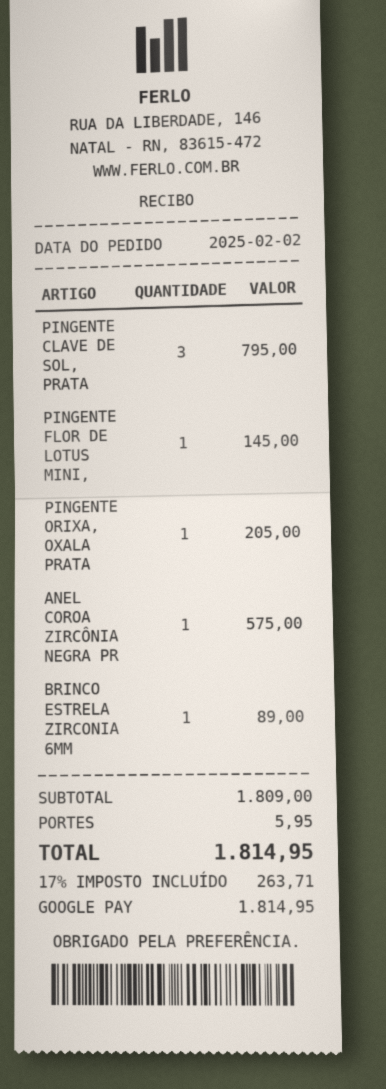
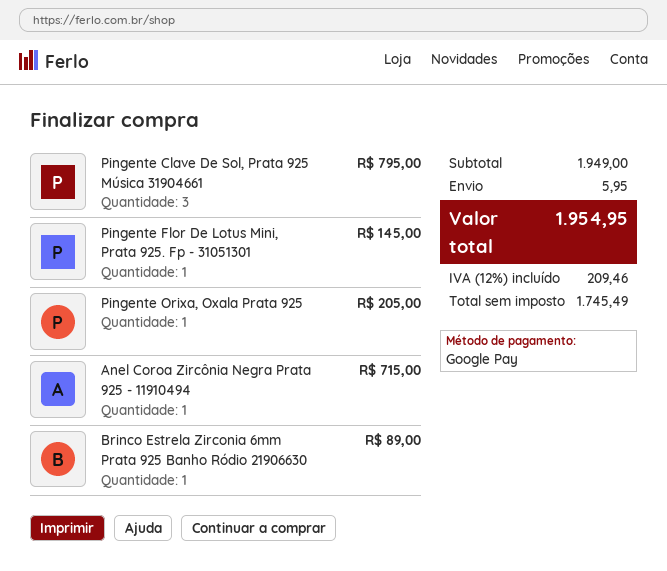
ANEL COROA ZIRCÔNIA NEGRA PR: 1 for 575.00 -> 1 for 715.00
subtotal: 1809.00 -> 1949.00
tax: 17% = 263.71 -> 12% = 209.46
total: 1814.95 -> 1954.95

